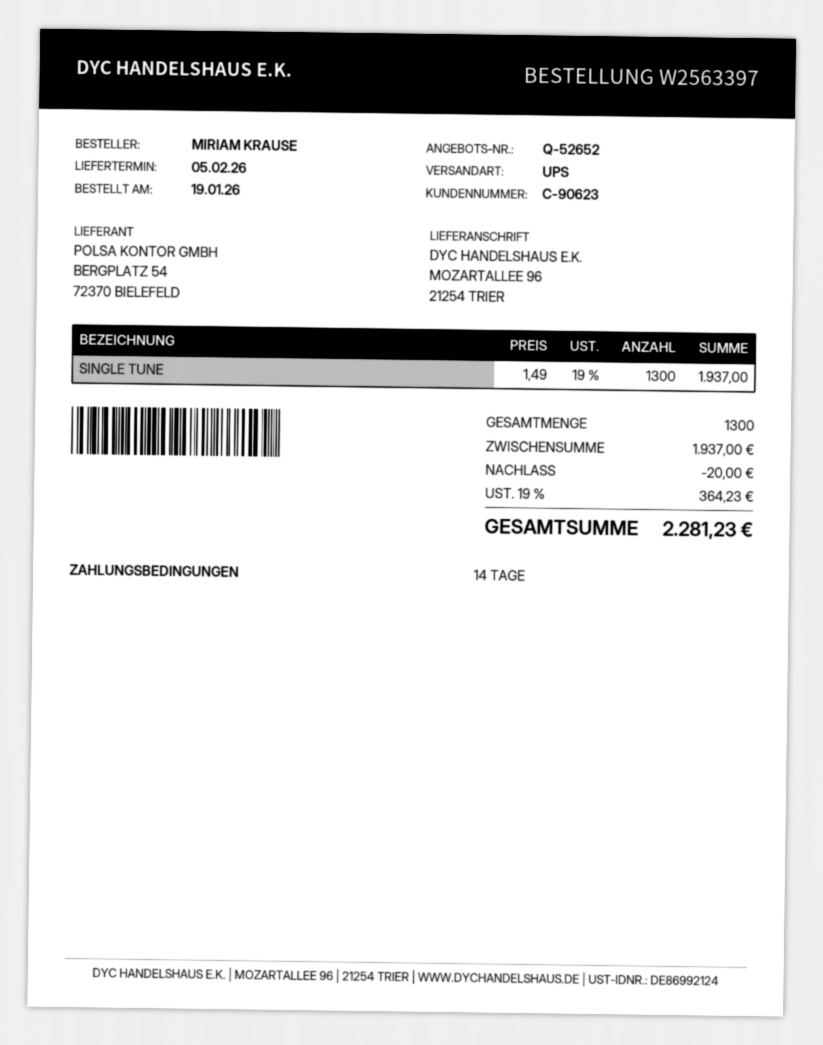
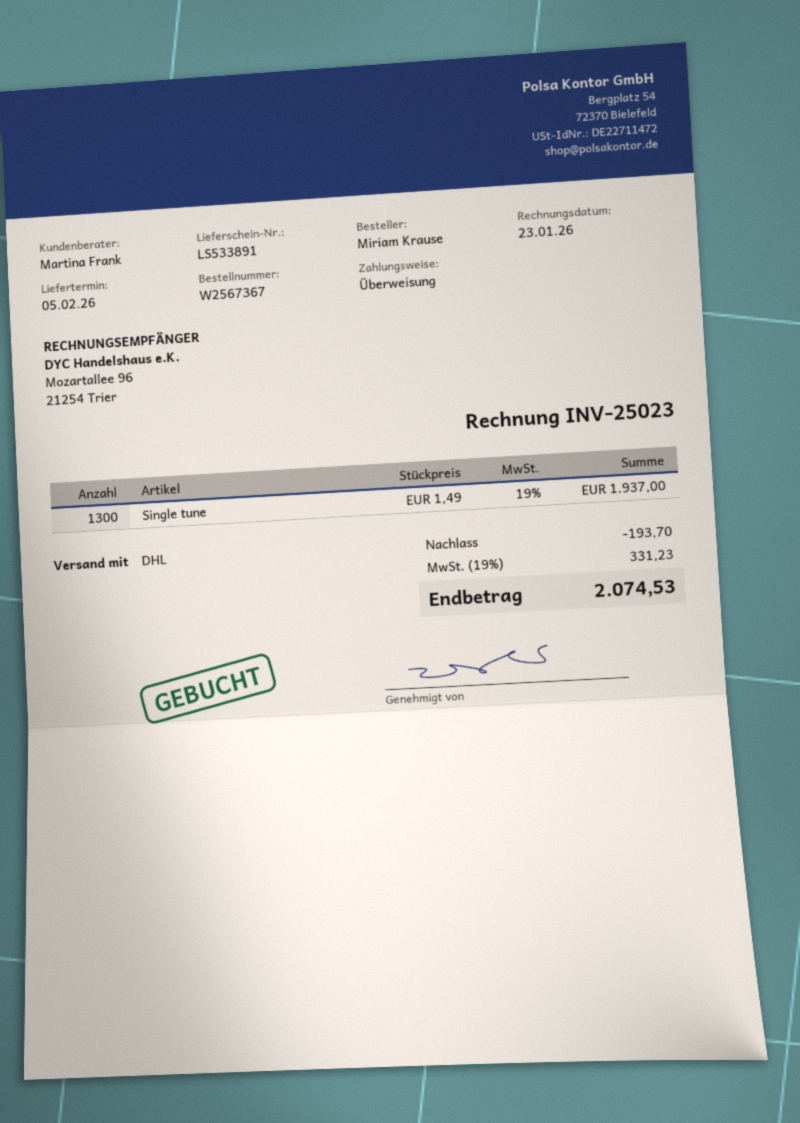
order number: W2563397 -> W2567367
shipping method: UPS -> DHL
discount: 20.00 -> 193.70
tax: 19% = 364.23 -> 19% = 331.23
total: 2281.23 -> 2074.53

